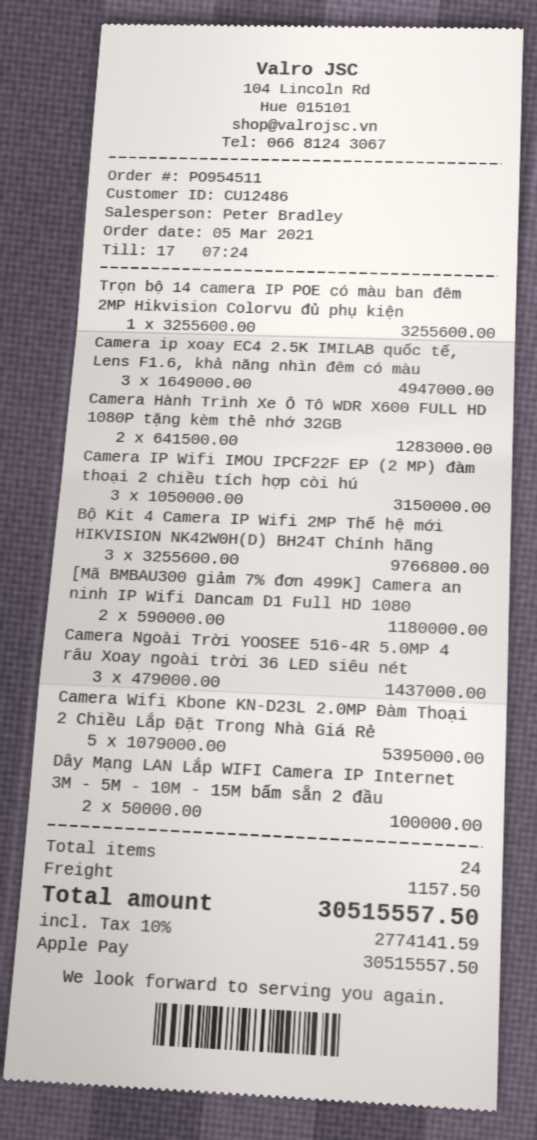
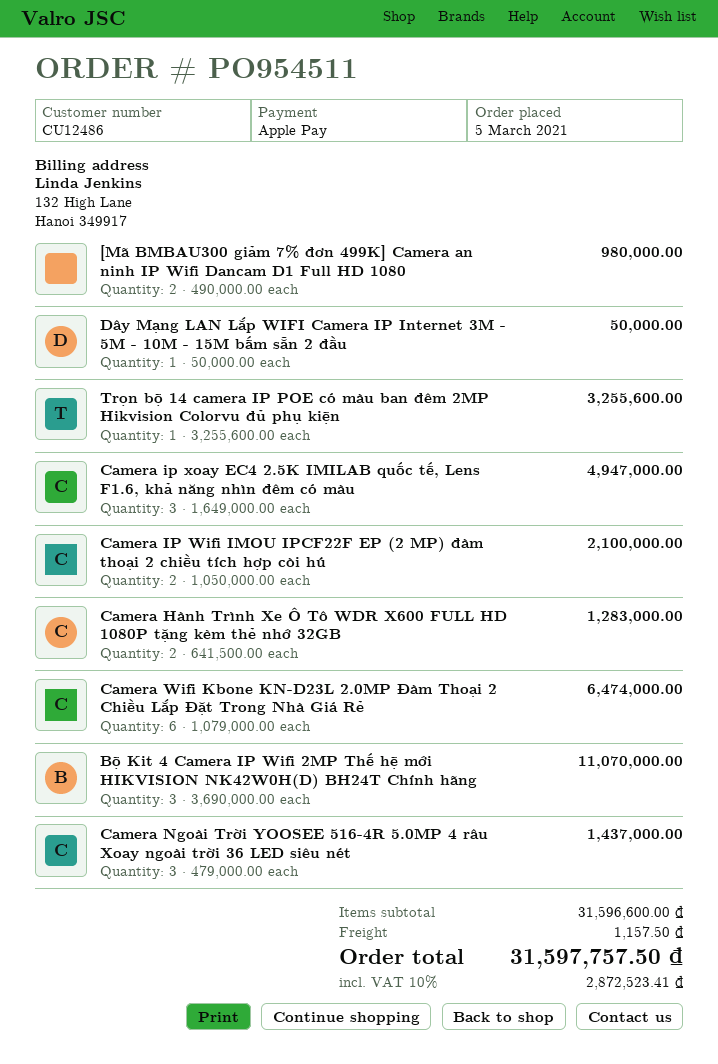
Camera IP Wifi IMOU IPCF22F EP (2 MP) đàm thoại 2 chiều tích hợp còi hú: 3 x 1050000.00 = 3150000.00 -> 2 x 1050000.00 = 2100000.00
Bộ Kit 4 Camera IP Wifi 2MP Thế hệ mới HIKVISION NK42W0H(D) BH24T Chính hãng: 3 x 3255600.00 = 9766800.00 -> 3 x 3690000.00 = 11070000.00
[Mã BMBAU300 giảm 7% đơn 499K] Camera an ninh IP Wifi Dancam D1 Full HD 1080: 2 x 590000.00 = 1180000.00 -> 2 x 490000.00 = 980000.00
Camera Wifi Kbone KN-D23L 2.0MP Đàm Thoại 2 Chiều Lắp Đặt Trong Nhà Giá Rẻ: 5 x 1079000.00 = 5395000.00 -> 6 x 1079000.00 = 6474000.00
Dây Mạng LAN Lắp WIFI Camera IP Internet 3M - 5M - 10M - 15M bấm sẵn 2 đầu: 2 x 50000.00 = 100000.00 -> 1 x 50000.00 = 50000.00
tax: 10% = 2774141.59 -> 10% = 2872523.41
total: 30515557.50 -> 31597757.50

